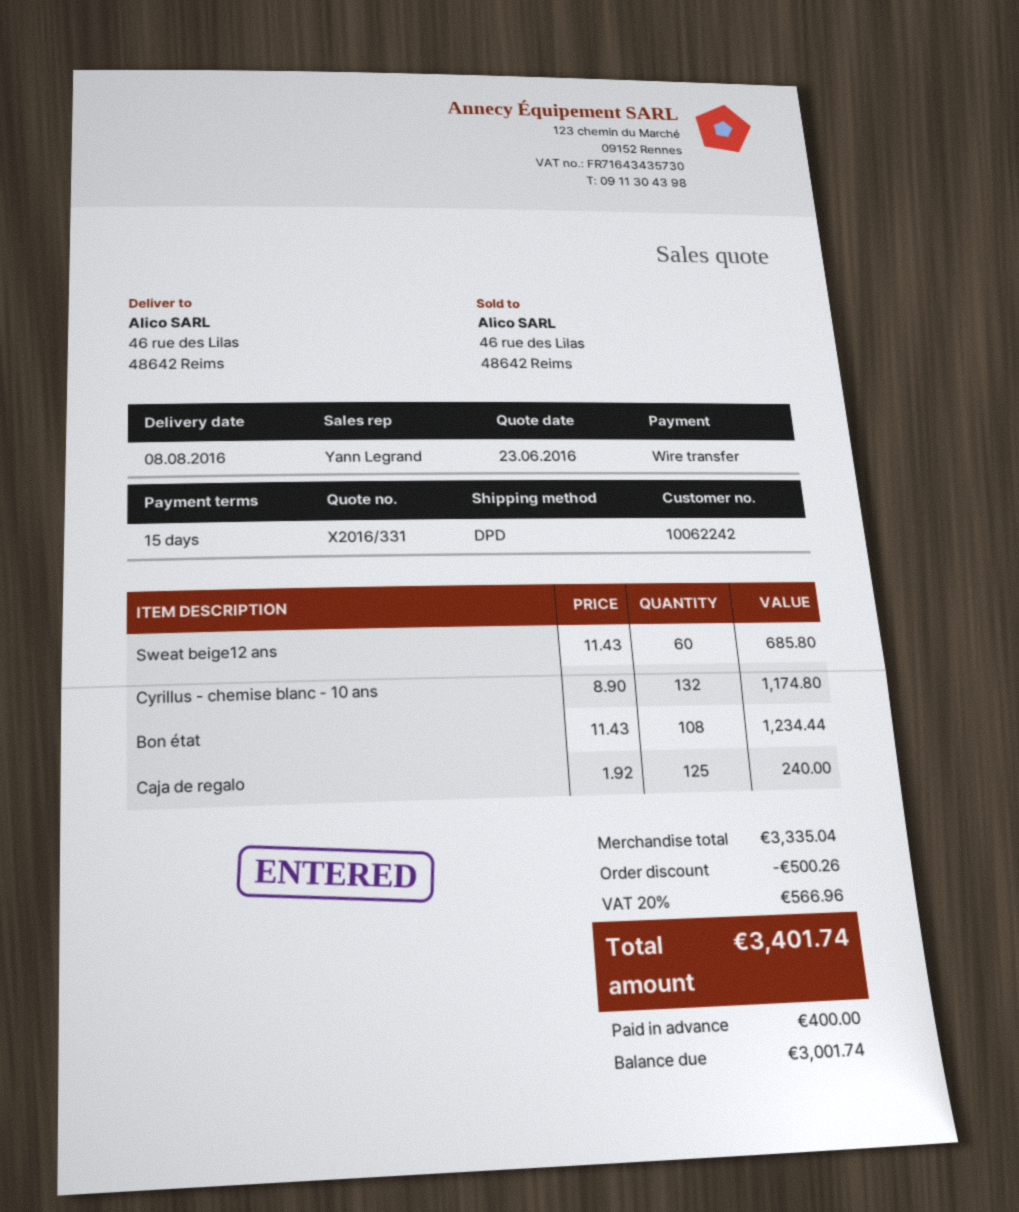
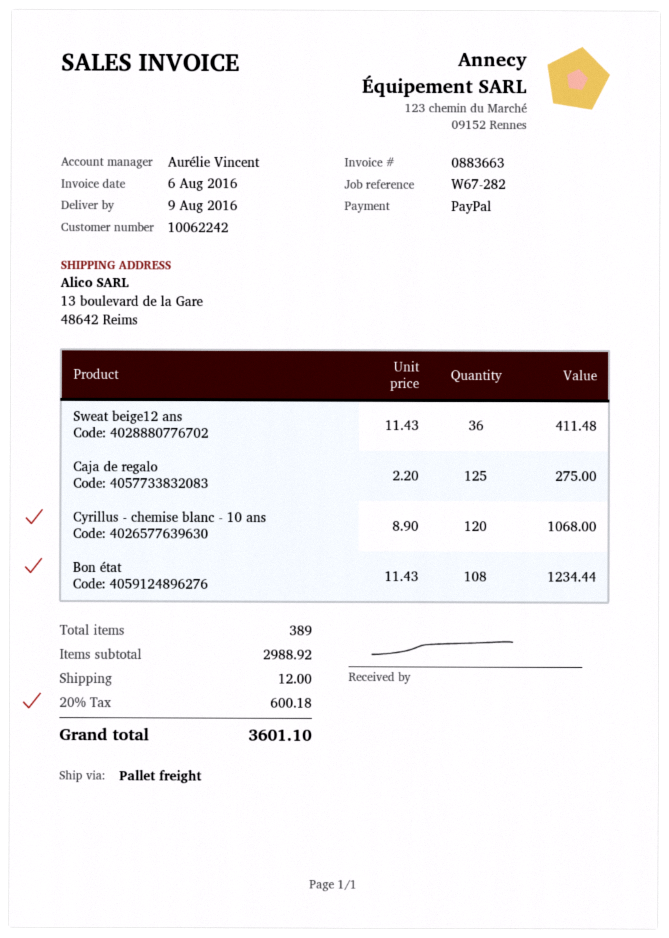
delivery date: 2016-08-08 -> 2016-08-09
sales rep: Yann Legrand -> Aurélie Vincent
payment method: bank transfer -> PayPal
shipping method: DPD -> pallet freight
ship to: 46 rue des Lilas, 48642 Reims -> 13 boulevard de la Gare, 48642 Reims
Sweat beige12 ans: 60 x 11.43 = 685.80 -> 36 x 11.43 = 411.48
Cyrillus - chemise blanc - 10 ans: 132 x 8.90 = 1174.80 -> 120 x 8.90 = 1068.00
Caja de regalo: 125 x 1.92 = 240.00 -> 125 x 2.20 = 275.00
subtotal: 3335.04 -> 2988.92
discount: 500.26 -> none
shipping: none -> 12.00
tax: 20% = 566.96 -> 20% = 600.18
total: 3401.74 -> 3601.10

